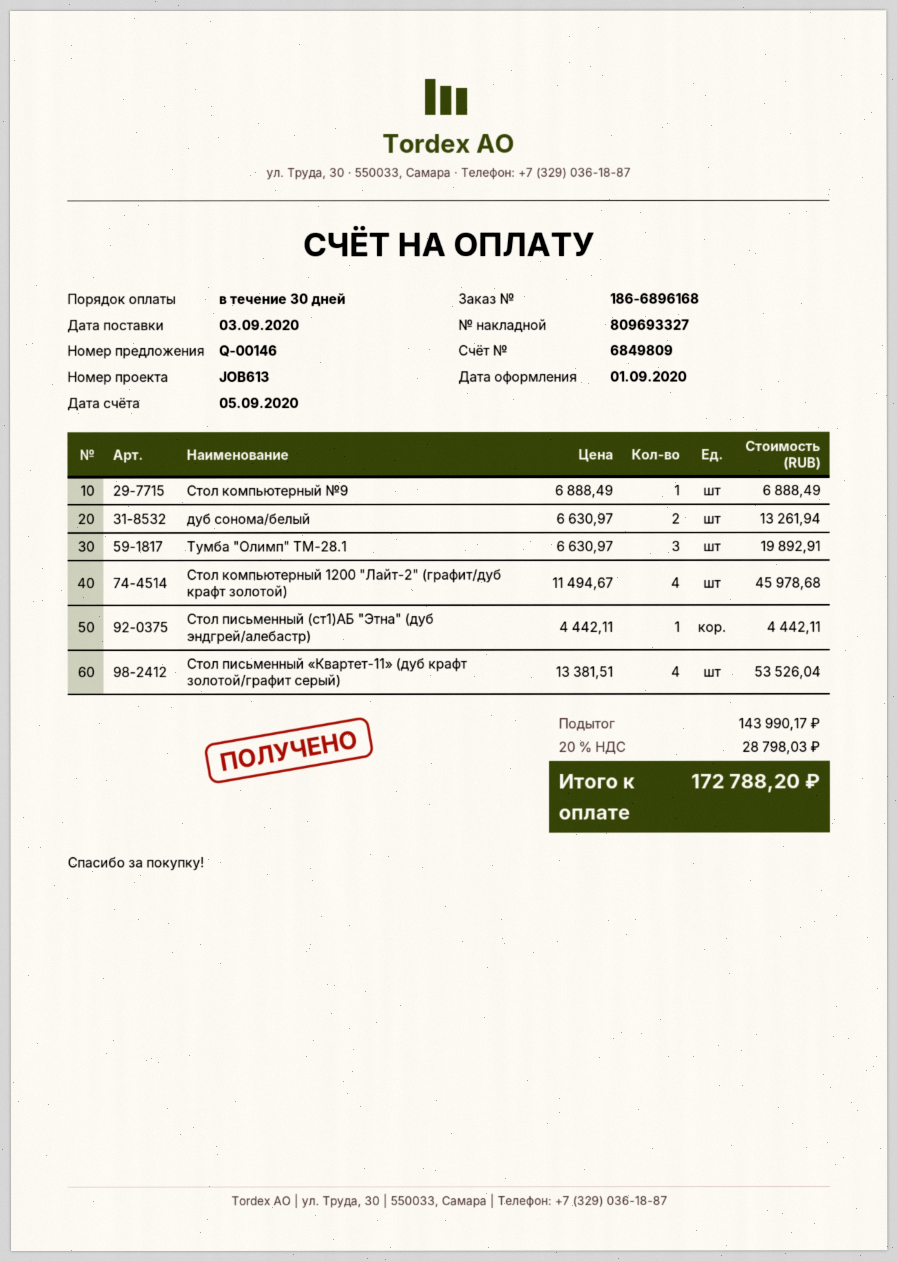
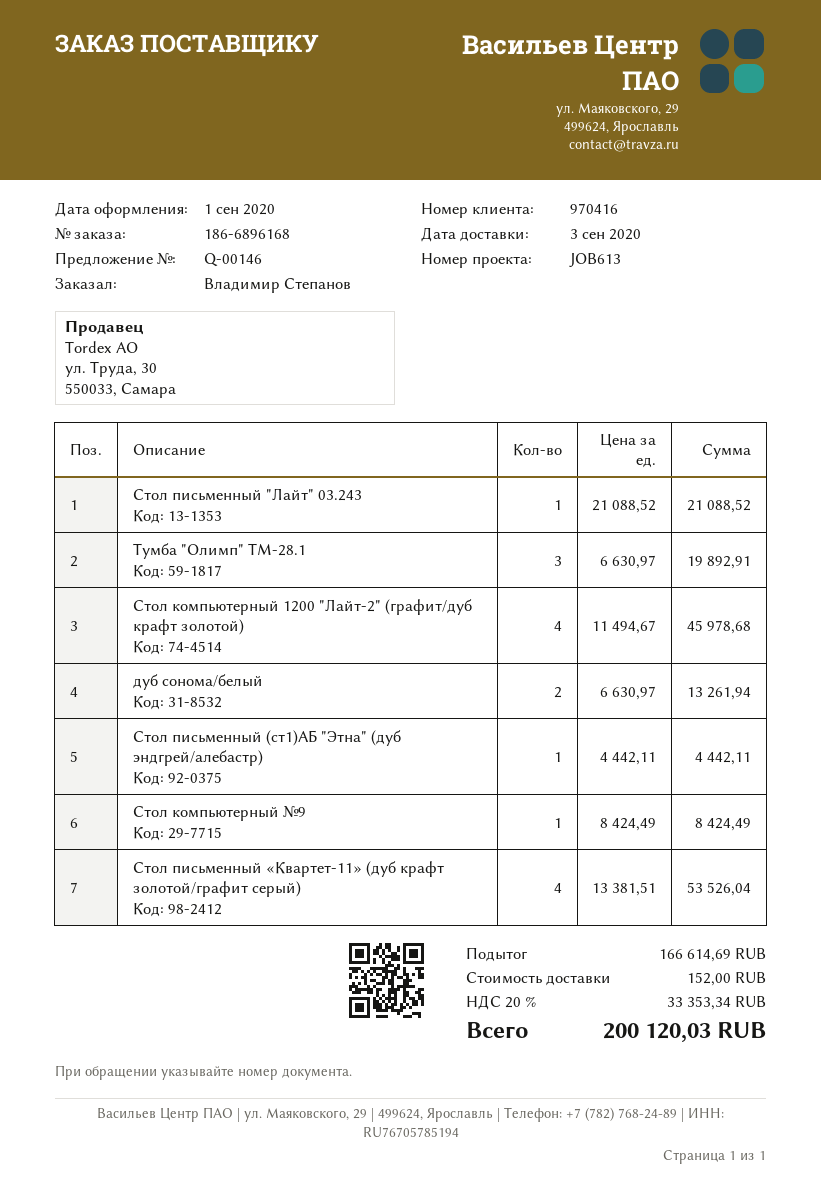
Стол компьютерный №9: 1 x 6888.49 = 6888.49 -> 1 x 8424.49 = 8424.49
Стол письменный "Лайт" 03.243: none -> 1 x 21088.52 = 21088.52
subtotal: 143990.17 -> 166614.69
shipping: none -> 152.00
tax: 20% = 28798.03 -> 20% = 33353.34
total: 172788.20 -> 200120.03

